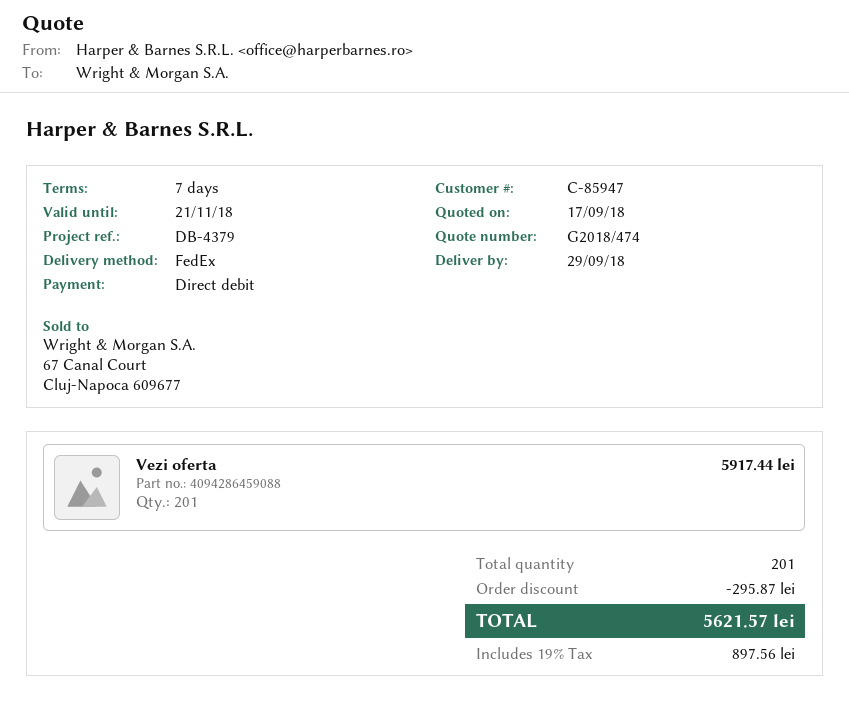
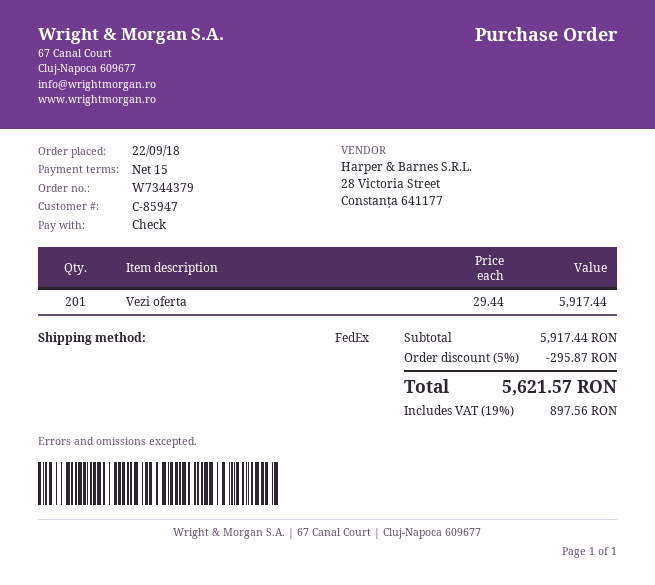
payment terms: 7 days -> 15 days
payment method: direct debit -> cheque

